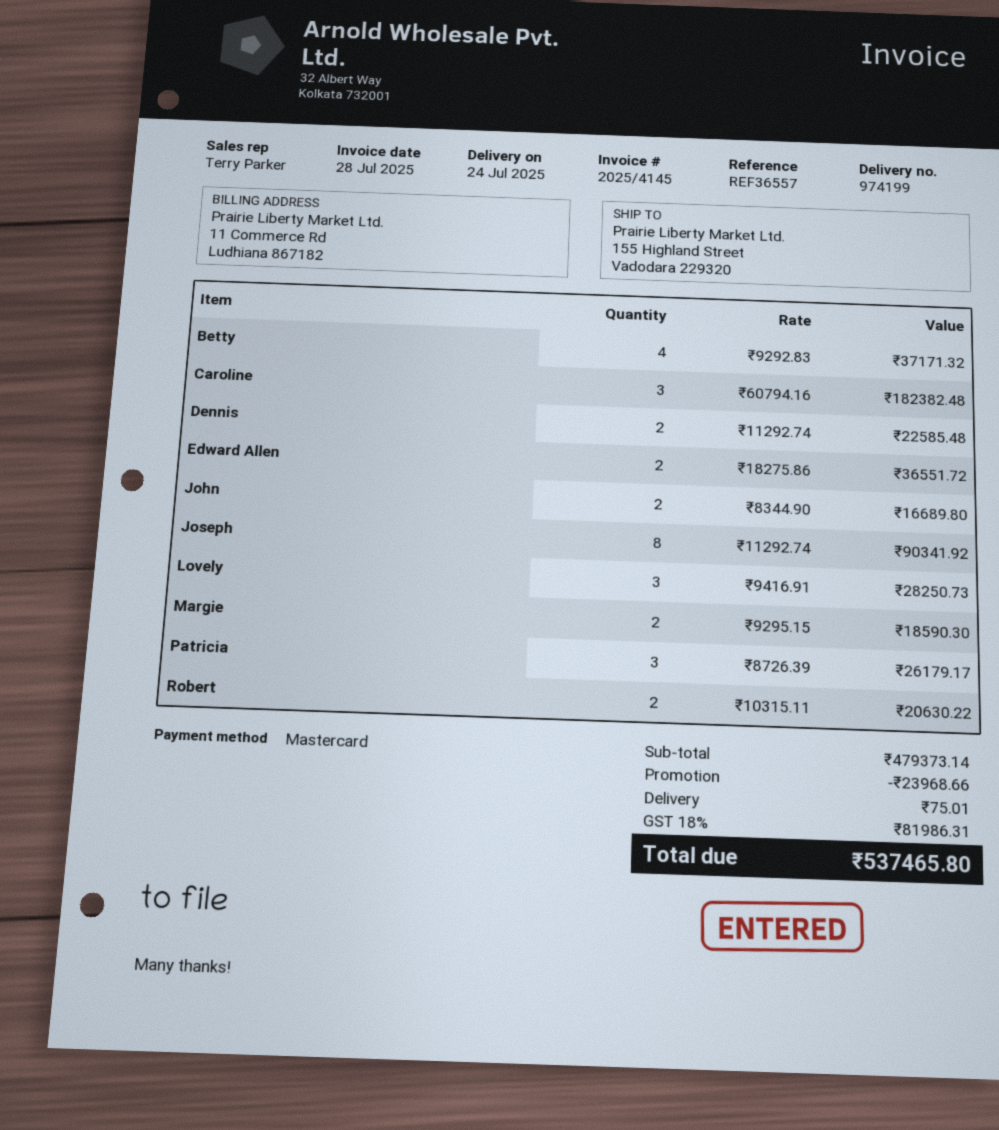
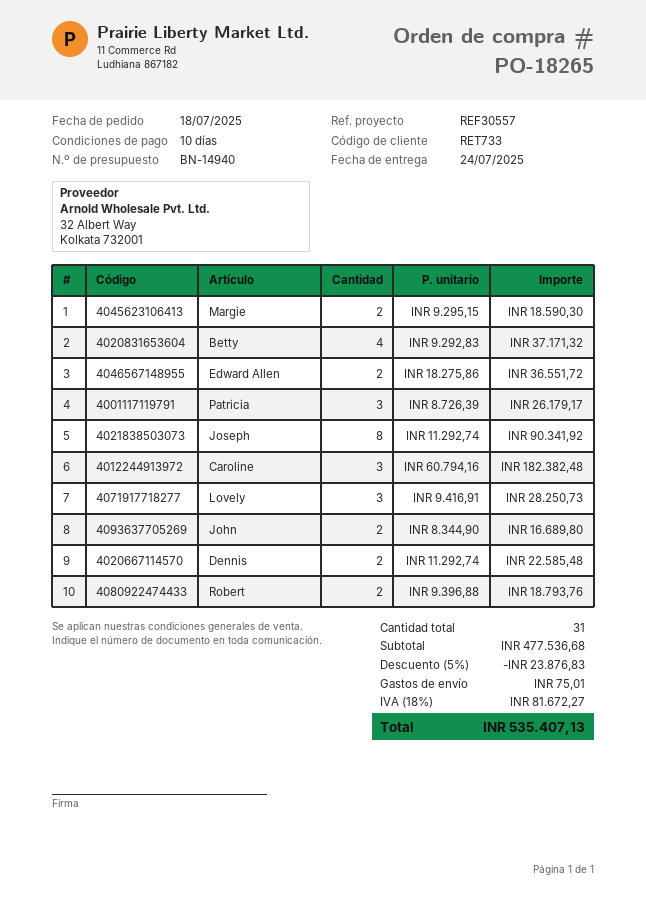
reference: REF36557 -> REF30557
Robert: 2 x 10315.11 = 20630.22 -> 2 x 9396.88 = 18793.76
subtotal: 479373.14 -> 477536.68
discount: 23968.66 -> 23876.83
tax: 18% = 81986.31 -> 18% = 81672.27
total: 537465.80 -> 535407.13

